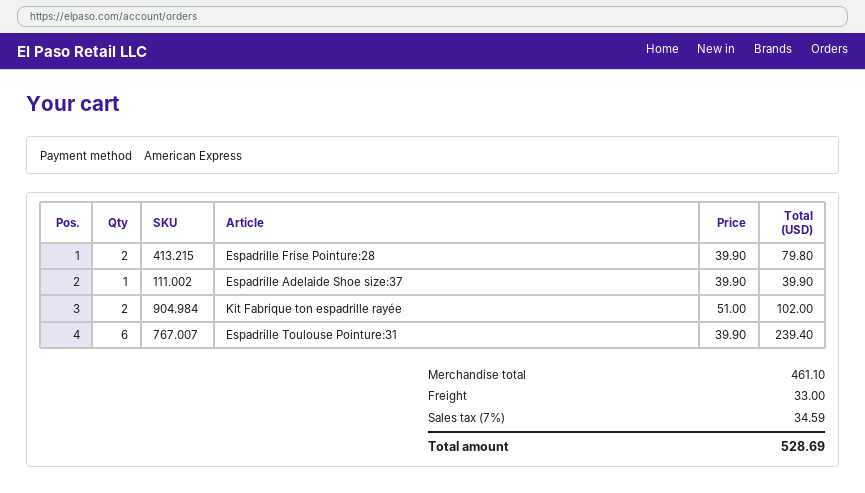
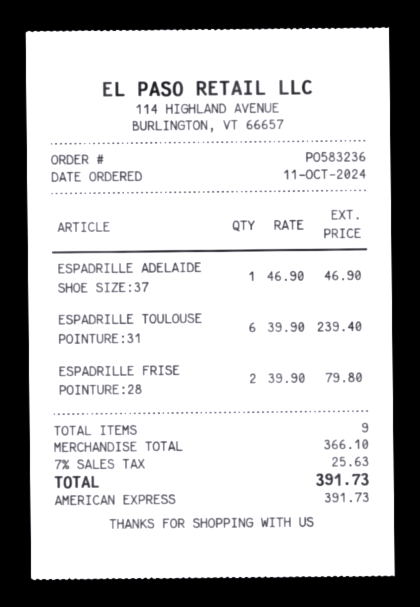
Espadrille Adelaide Shoe size:37: 1 x 39.90 = 39.90 -> 1 x 46.90 = 46.90
Kit Fabrique ton espadrille rayée: 2 x 51.00 = 102.00 -> none
subtotal: 461.10 -> 366.10
shipping: 33.00 -> none
tax: 7% = 34.59 -> 7% = 25.63
total: 528.69 -> 391.73

